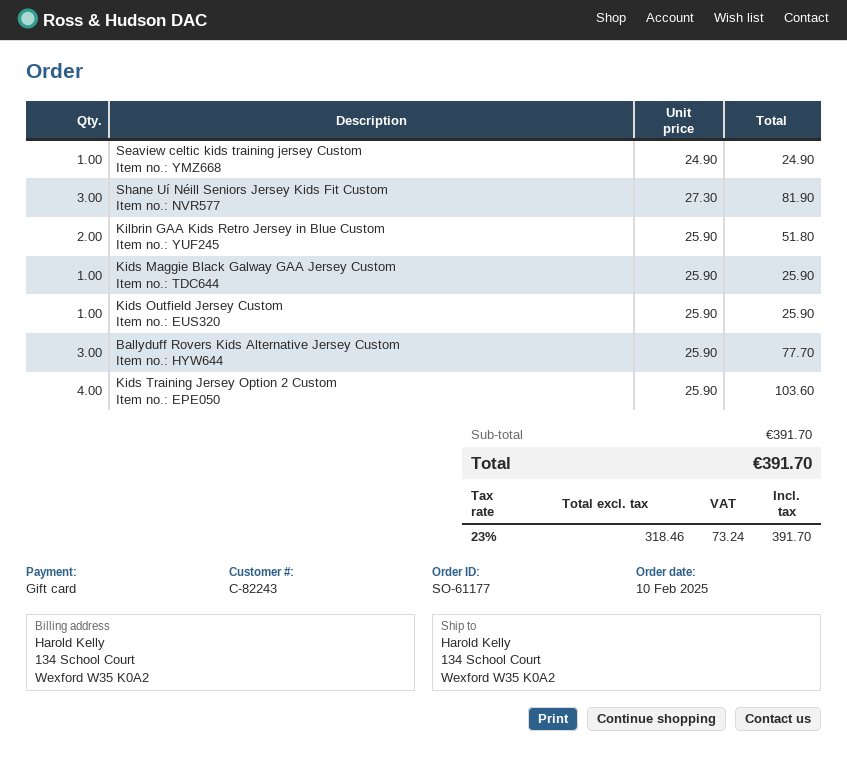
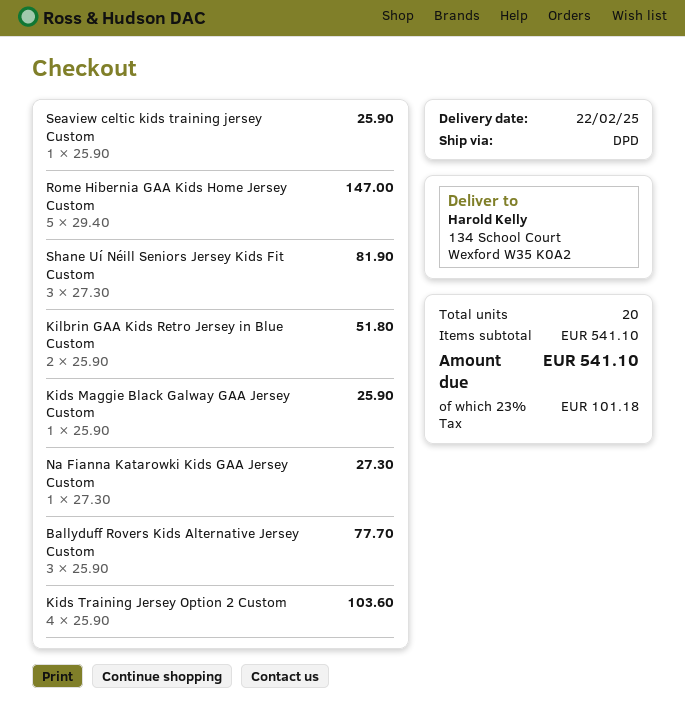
Seaview celtic kids training jersey Custom: 1 x 24.90 = 24.90 -> 1 x 25.90 = 25.90
Kids Outfield Jersey Custom: 1 x 25.90 = 25.90 -> none
Rome Hibernia GAA Kids Home Jersey Custom: none -> 5 x 29.40 = 147.00
Na Fianna Katarowki Kids GAA Jersey Custom: none -> 1 x 27.30 = 27.30
subtotal: 391.70 -> 541.10
tax: 23% = 73.24 -> 23% = 101.18
total: 391.70 -> 541.10

